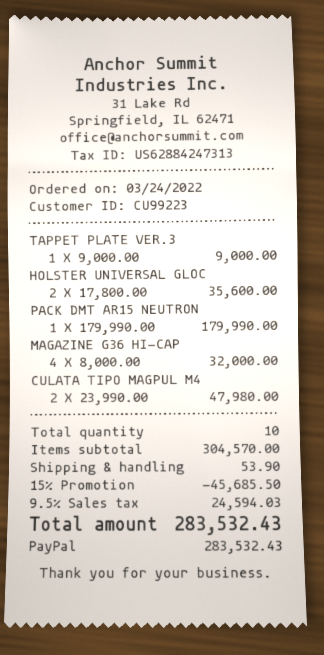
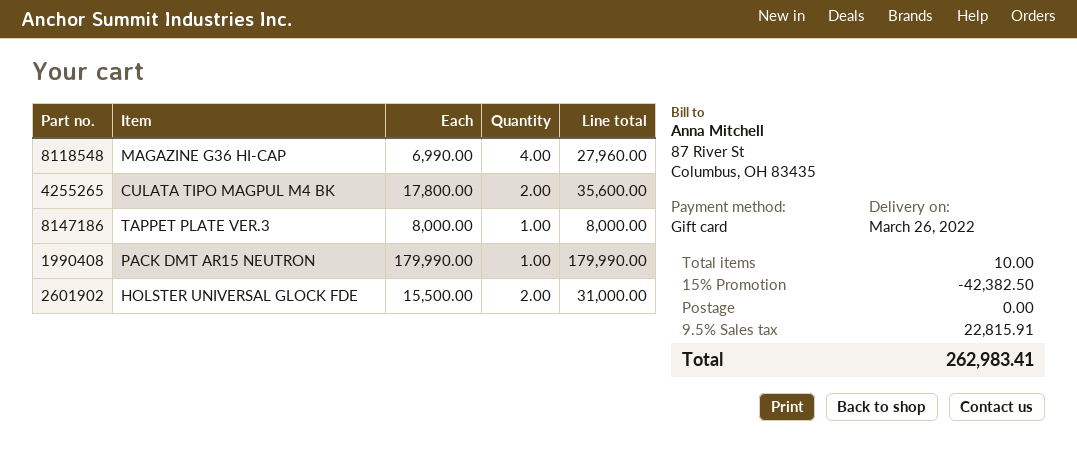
payment method: PayPal -> gift card
TAPPET PLATE VER.3: 1 x 9000.00 = 9000.00 -> 1 x 8000.00 = 8000.00
HOLSTER UNIVERSAL GLOC: 2 x 17800.00 = 35600.00 -> 2 x 15500.00 = 31000.00
MAGAZINE G36 HI-CAP: 4 x 8000.00 = 32000.00 -> 4 x 6990.00 = 27960.00
CULATA TIPO MAGPUL M4: 2 x 23990.00 = 47980.00 -> 2 x 17800.00 = 35600.00
discount: 15% = 45685.50 -> 15% = 42382.50
shipping: 53.90 -> 0.00
tax: 9.5% = 24594.03 -> 9.5% = 22815.91
total: 283532.43 -> 262983.41

